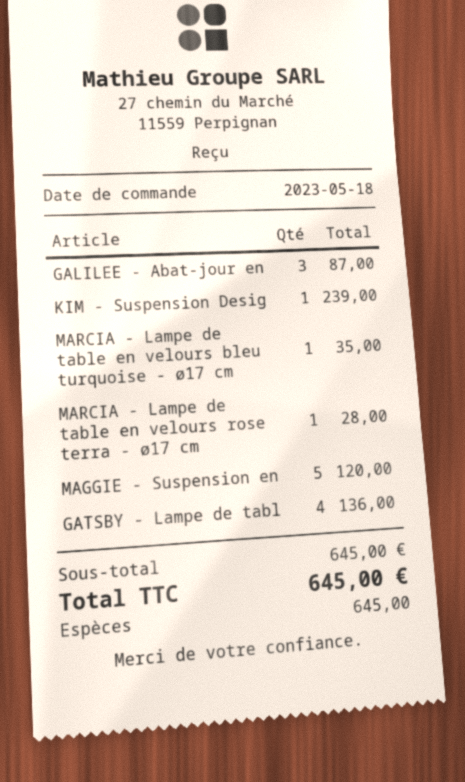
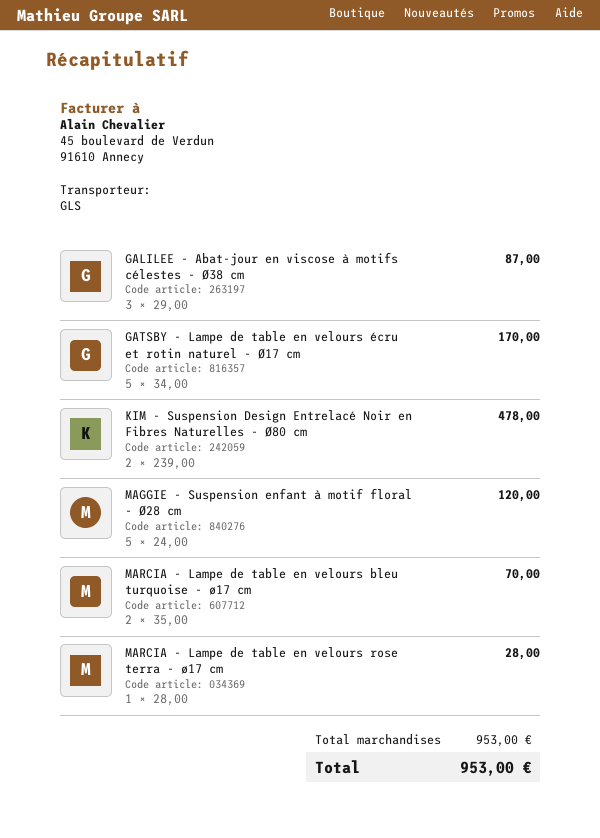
KIM - Suspension Desig: 1 for 239.00 -> 2 for 478.00
MARCIA - Lampe de table en velours bleu turquoise - ø17 cm: 1 for 35.00 -> 2 for 70.00
GATSBY - Lampe de tabl: 4 for 136.00 -> 5 for 170.00
subtotal: 645.00 -> 953.00
total: 645.00 -> 953.00

